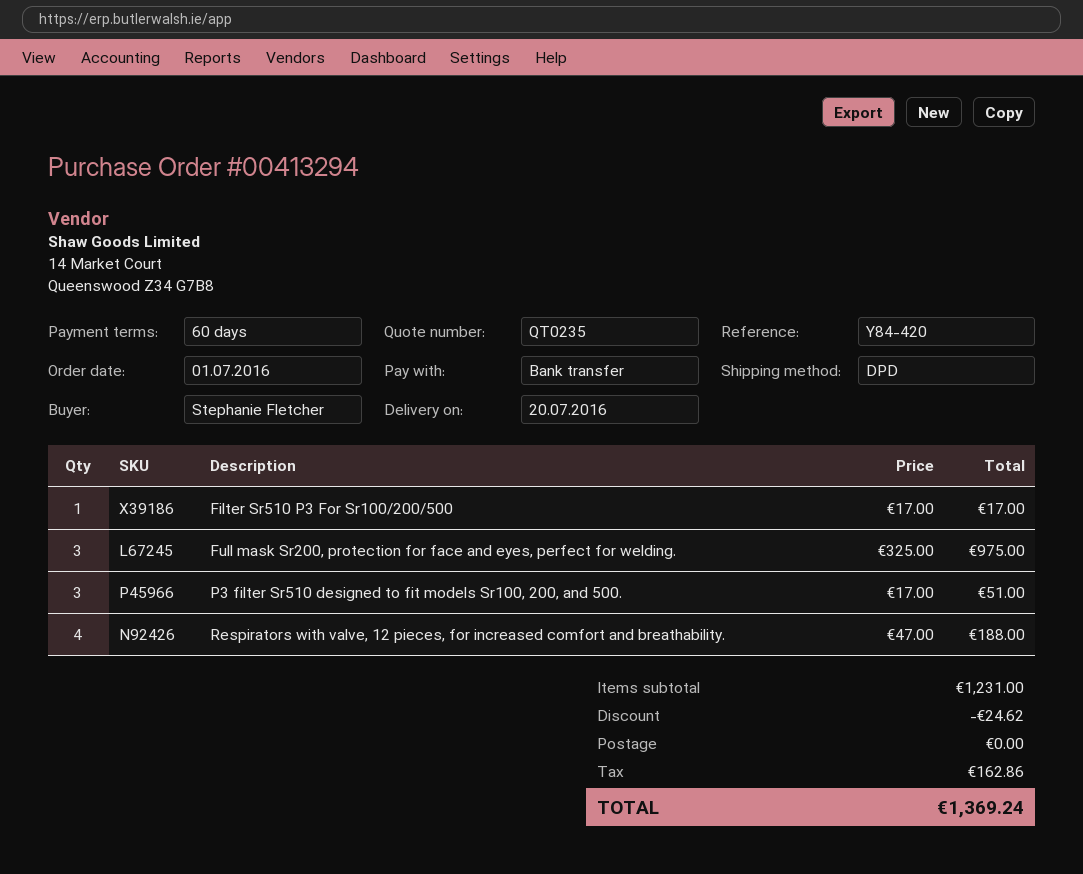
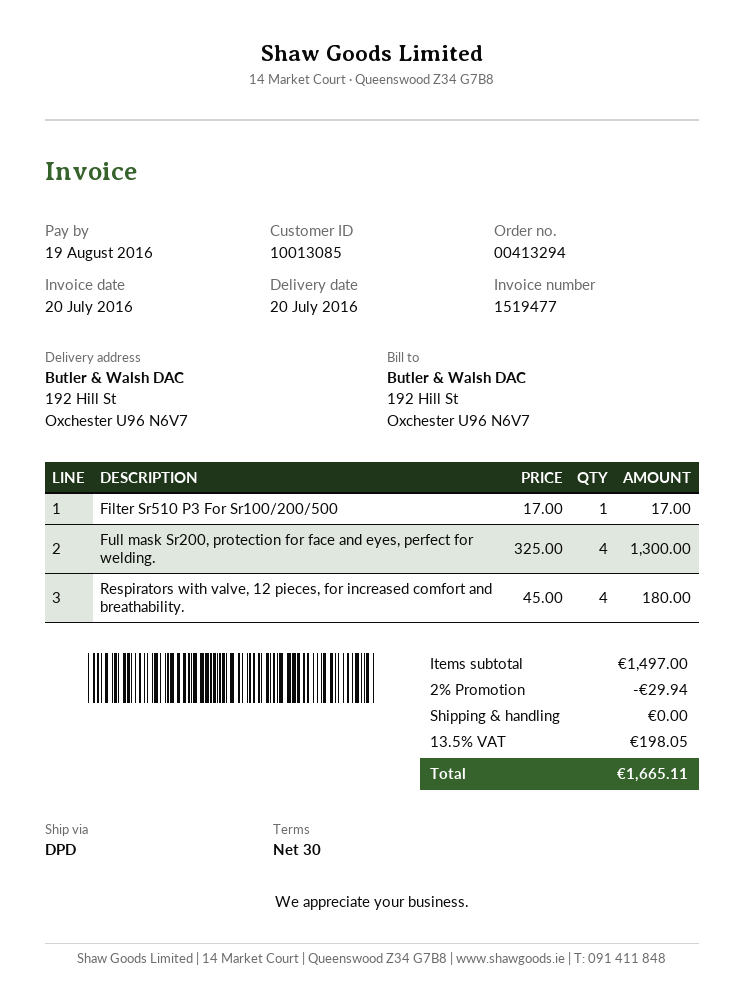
payment terms: 60 days -> 30 days
Full mask Sr200, protection for face and eyes, perfect for welding.: 3 x 325.00 = 975.00 -> 4 x 325.00 = 1300.00
P3 filter Sr510 designed to fit models Sr100, 200, and 500.: 3 x 17.00 = 51.00 -> none
Respirators with valve, 12 pieces, for increased comfort and breathability.: 4 x 47.00 = 188.00 -> 4 x 45.00 = 180.00
subtotal: 1231.00 -> 1497.00
discount: 24.62 -> 29.94
tax: 162.86 -> 198.05
total: 1369.24 -> 1665.11

